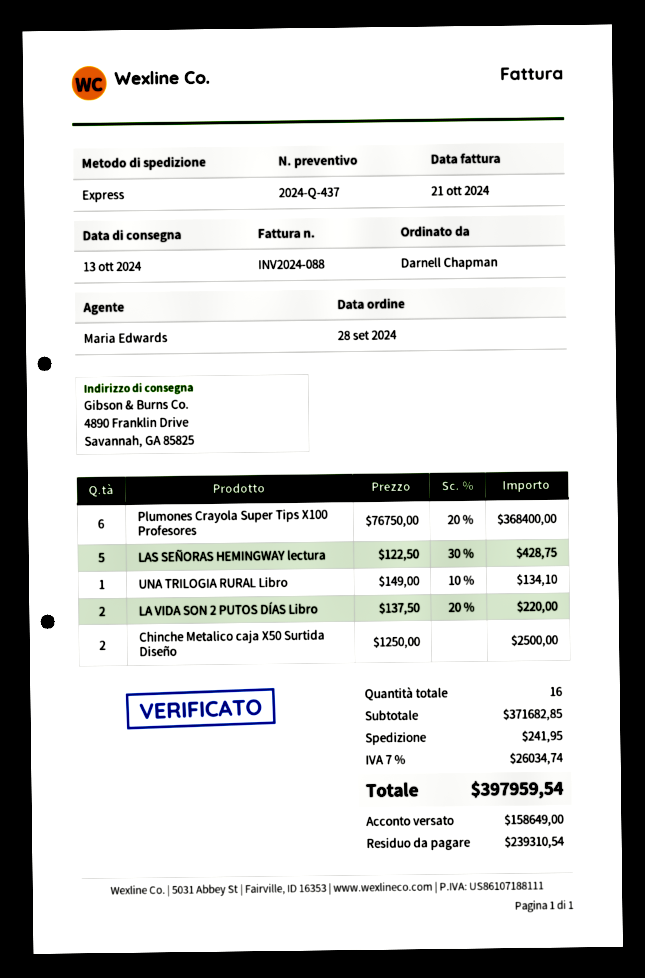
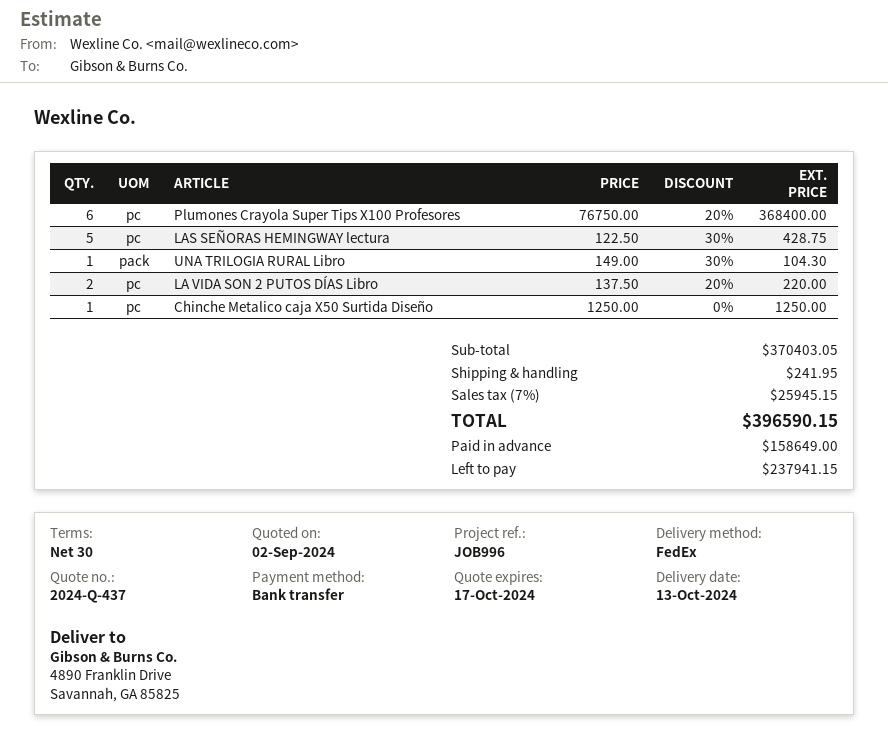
shipping method: express -> FedEx
UNA TRILOGIA RURAL Libro: 1 x 149.00 - 10% = 134.10 -> 1 x 149.00 - 30% = 104.30
Chinche Metalico caja X50 Surtida Diseño: 2 x 1250.00 = 2500.00 -> 1 x 1250.00 = 1250.00
subtotal: 371682.85 -> 370403.05
tax: 7% = 26034.74 -> 7% = 25945.15
total: 397959.54 -> 396590.15
balance: 239310.54 -> 237941.15

